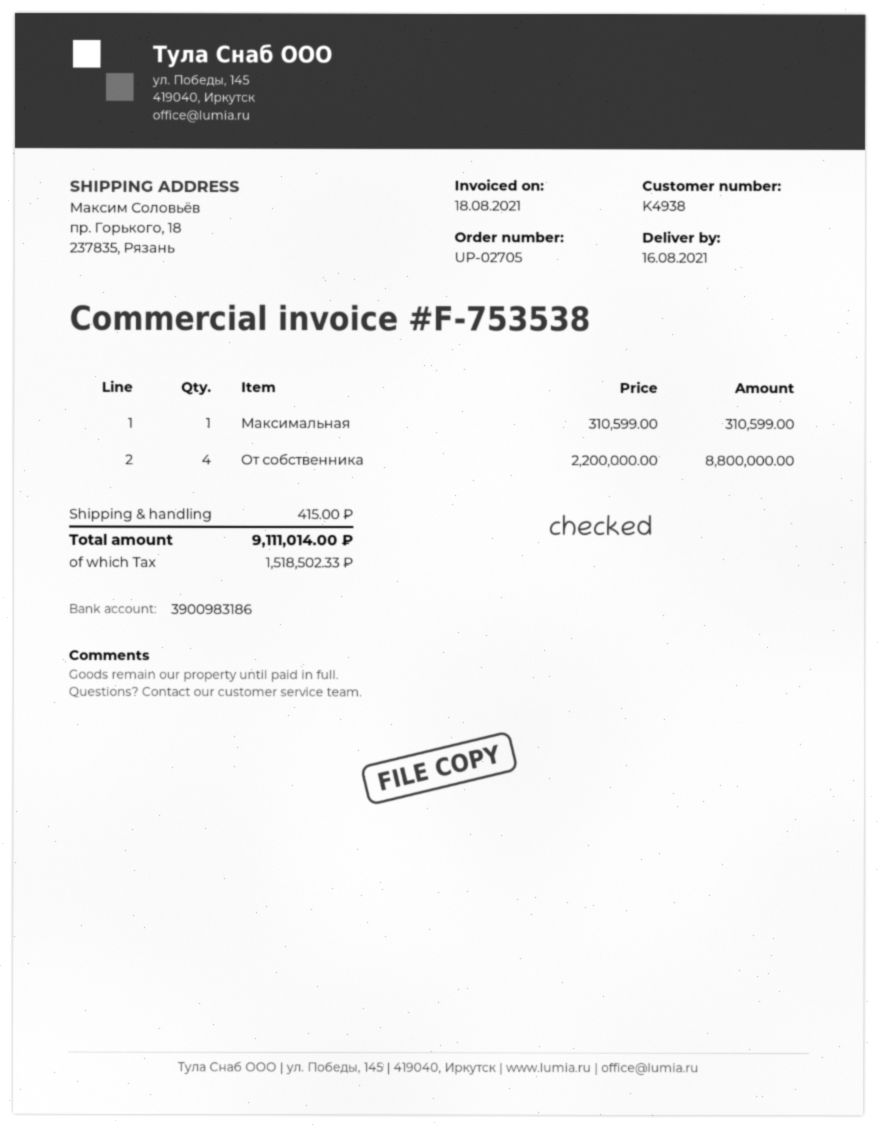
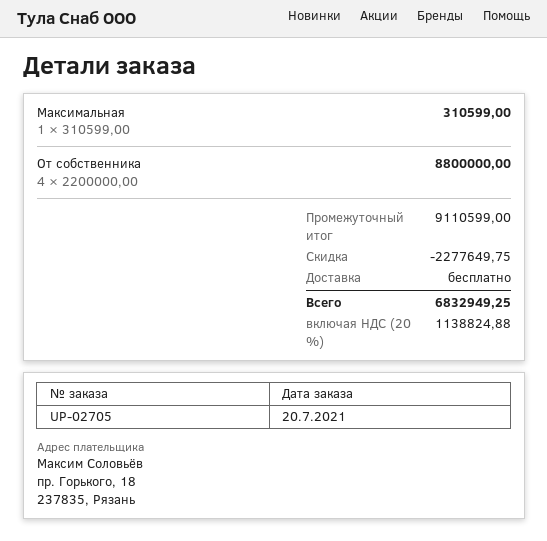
discount: none -> 2277649.75
shipping: 415.00 -> 0.00
tax: 1518502.33 -> 1138824.88
total: 9111014.00 -> 6832949.25

